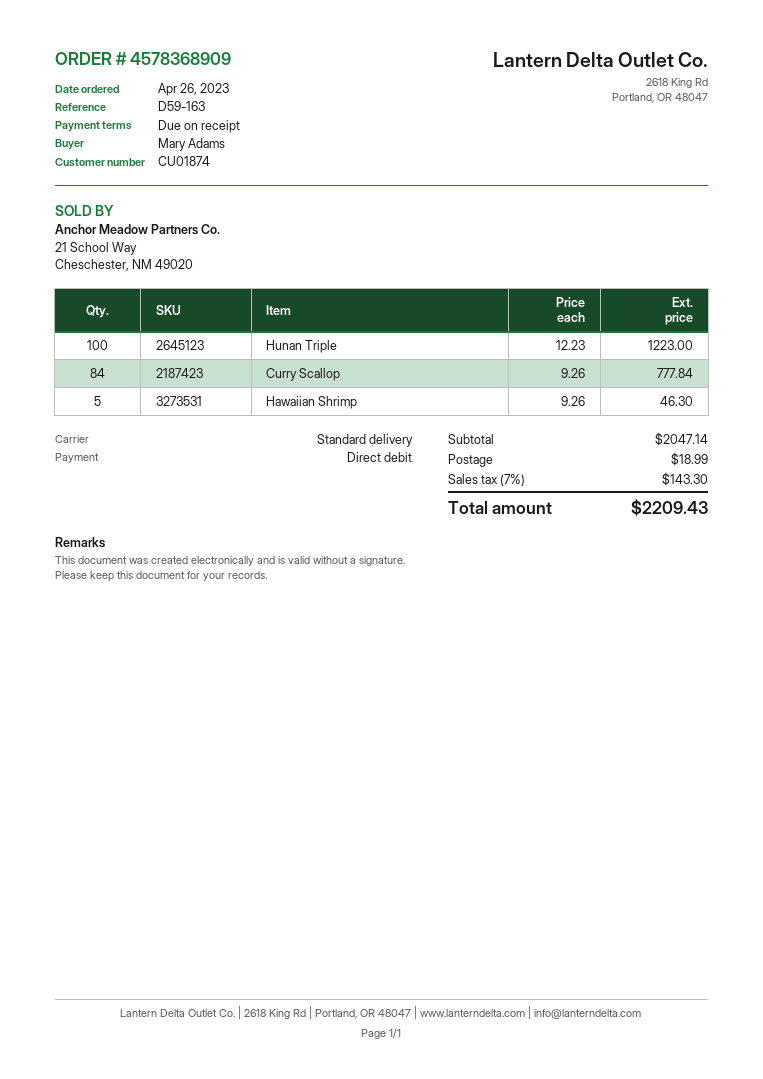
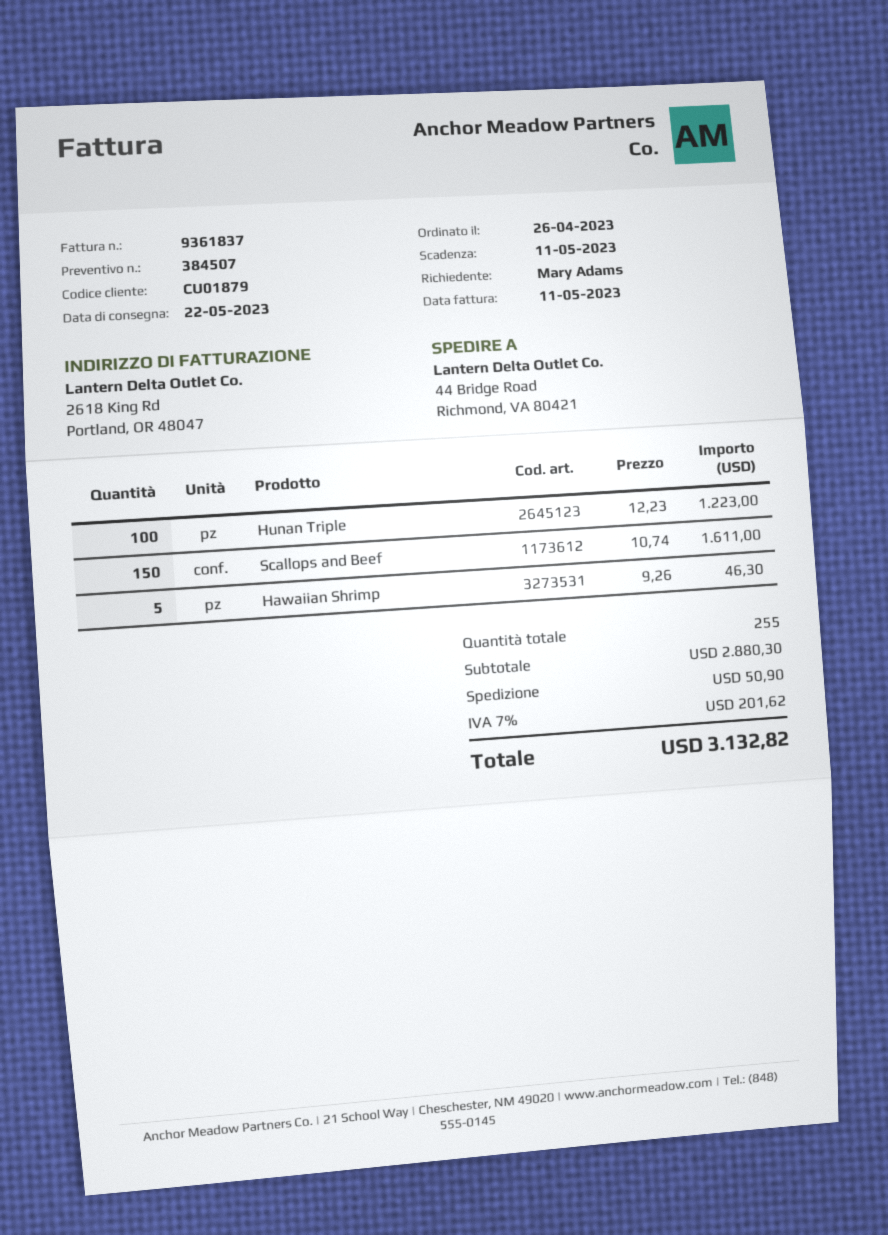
customer number: CU01874 -> CU01879
Curry Scallop: 84 x 9.26 = 777.84 -> none
Scallops and Beef: none -> 150 x 10.74 = 1611.00
subtotal: 2047.14 -> 2880.30
shipping: 18.99 -> 50.90
tax: 7% = 143.30 -> 7% = 201.62
total: 2209.43 -> 3132.82

